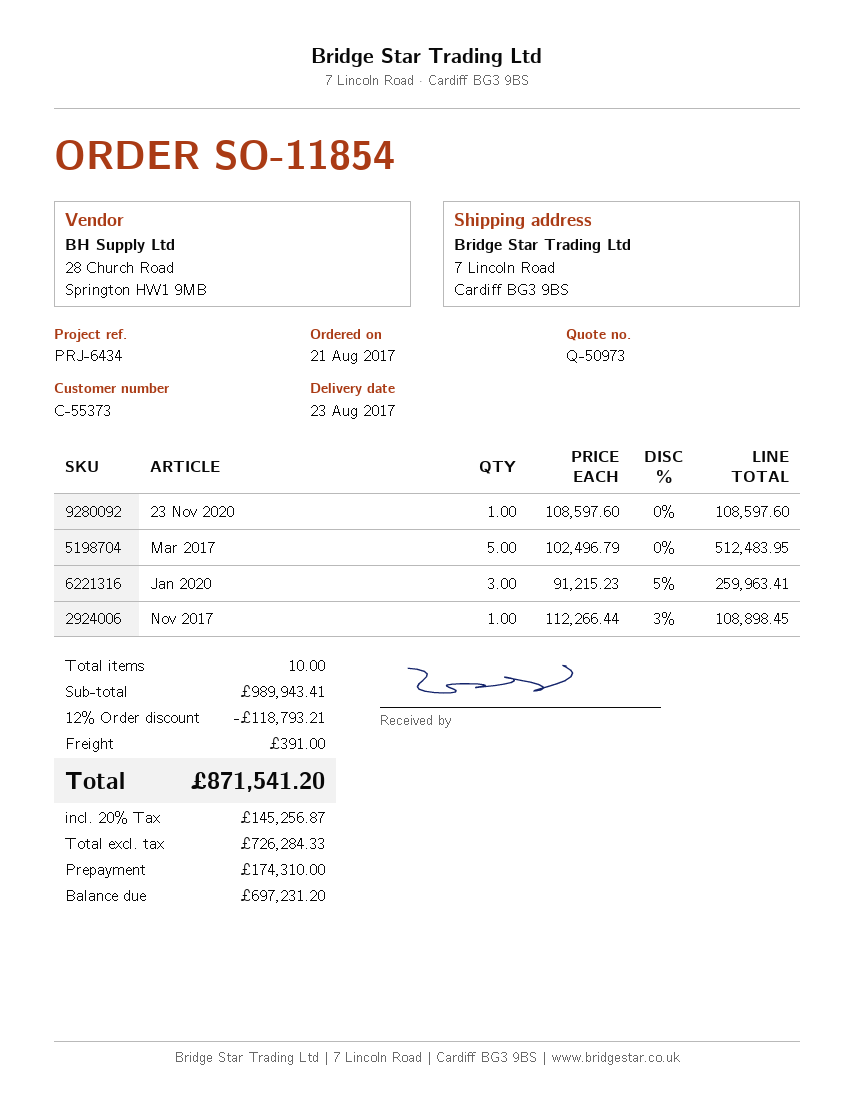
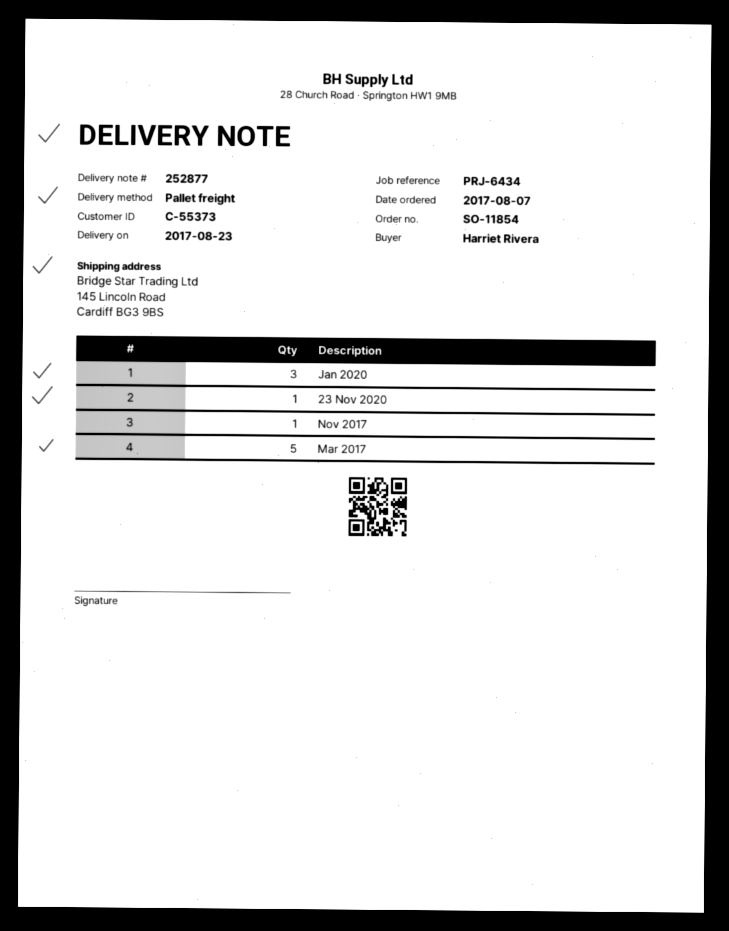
order date: 2017-08-21 -> 2017-08-07
ship to: 7 Lincoln Road, Cardiff BG3 9BS -> 145 Lincoln Road, Cardiff BG3 9BS

